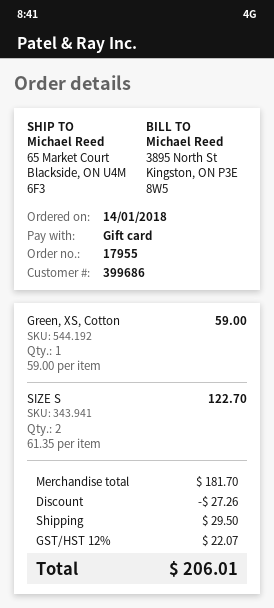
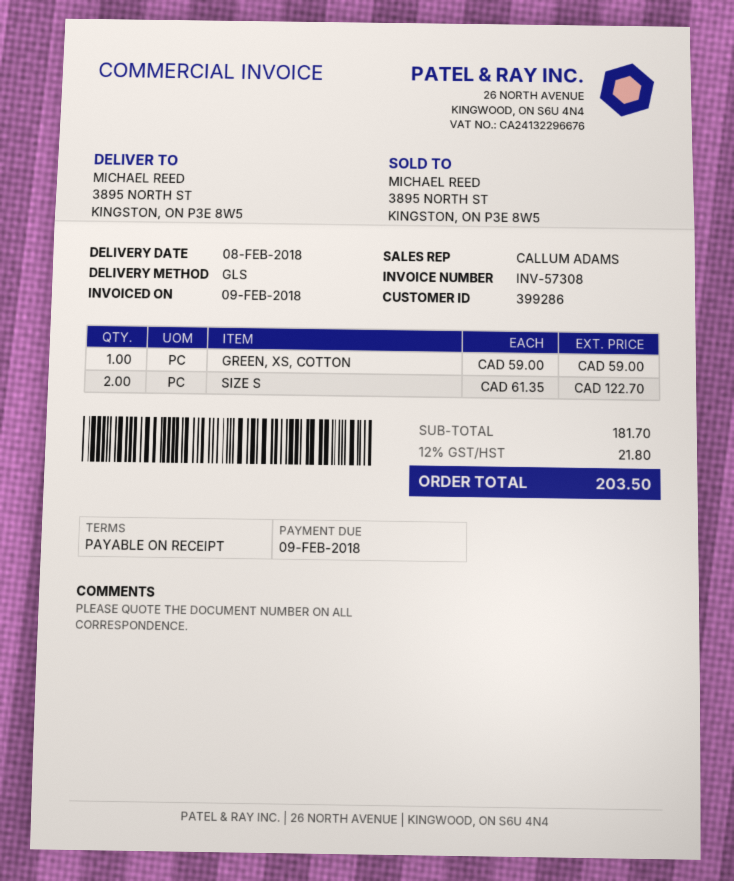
customer number: 399686 -> 399286
ship to: 65 Market Court, Blackside, ON U4M 6F3 -> 3895 NORTH ST, KINGSTON, ON P3E 8W5
discount: 27.26 -> none
shipping: 29.50 -> none
tax: 12% = 22.07 -> 12% = 21.80
total: 206.01 -> 203.50

